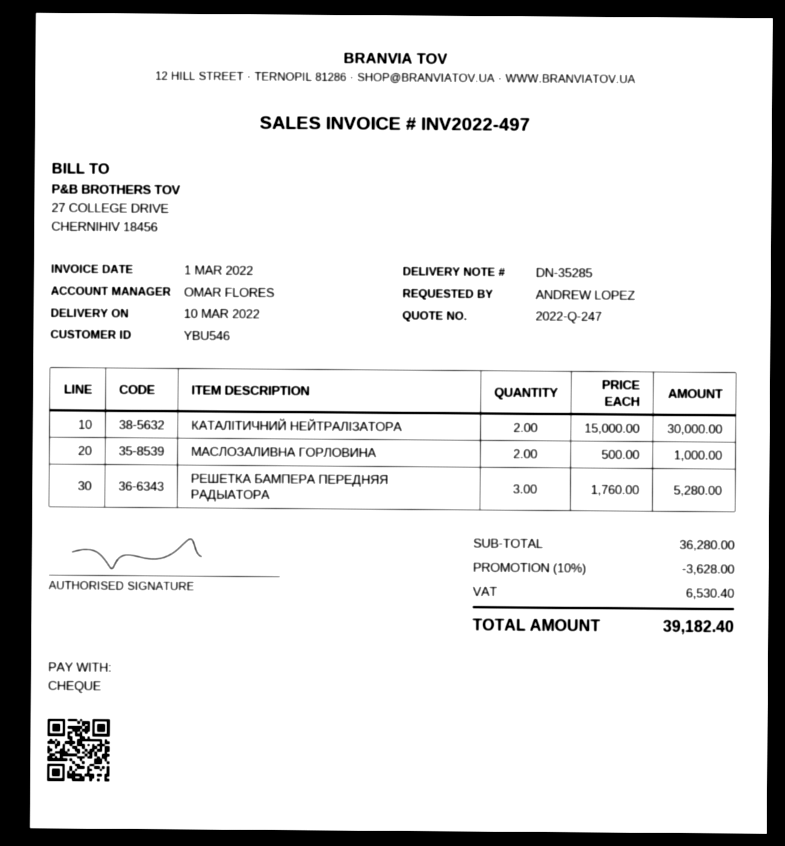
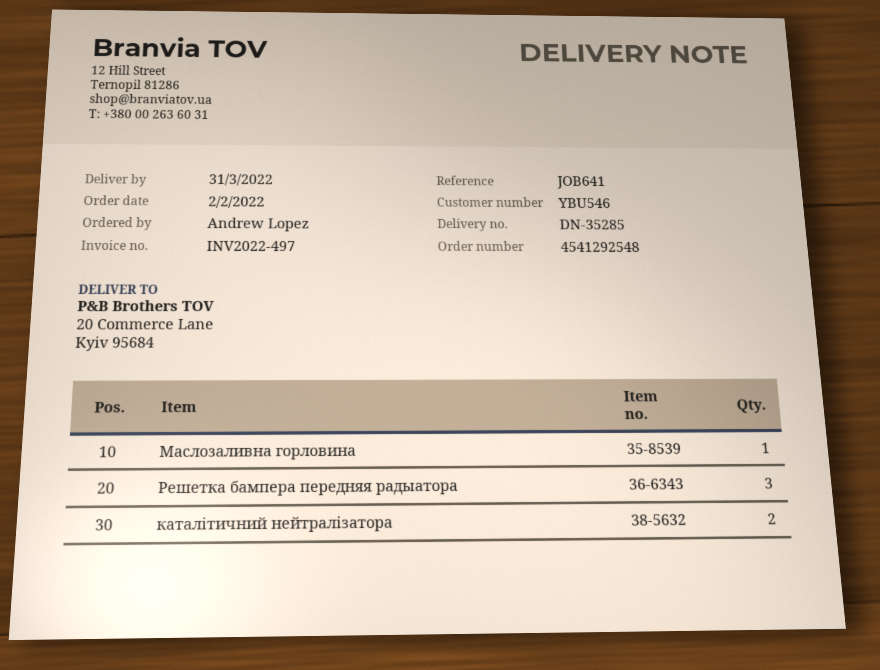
delivery date: 2022-03-10 -> 2022-03-31
МАСЛОЗАЛИВНА ГОРЛОВИНА: 2 -> 1

